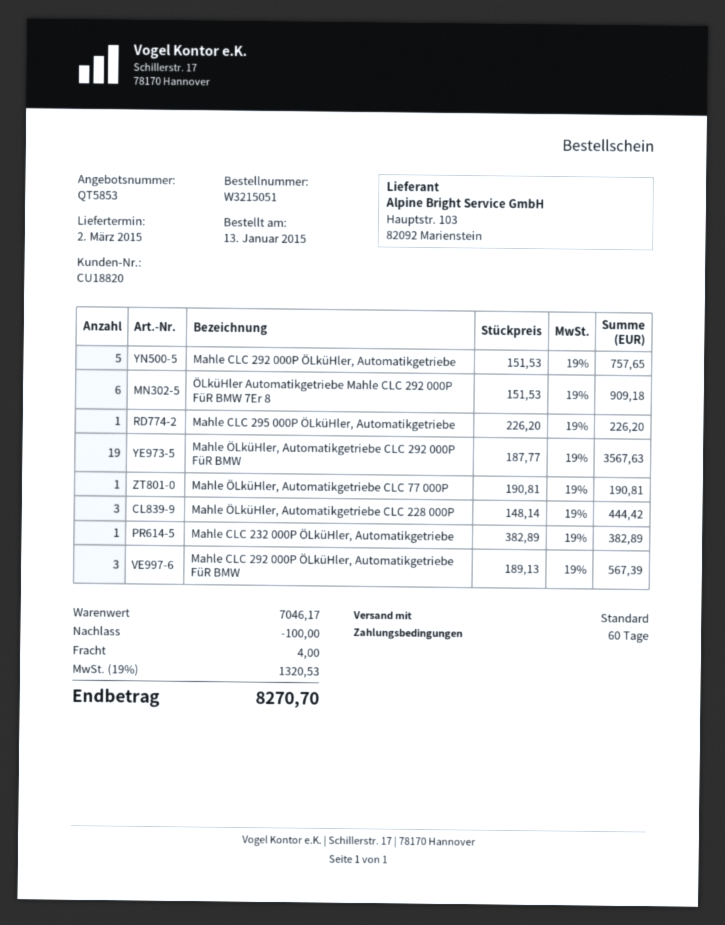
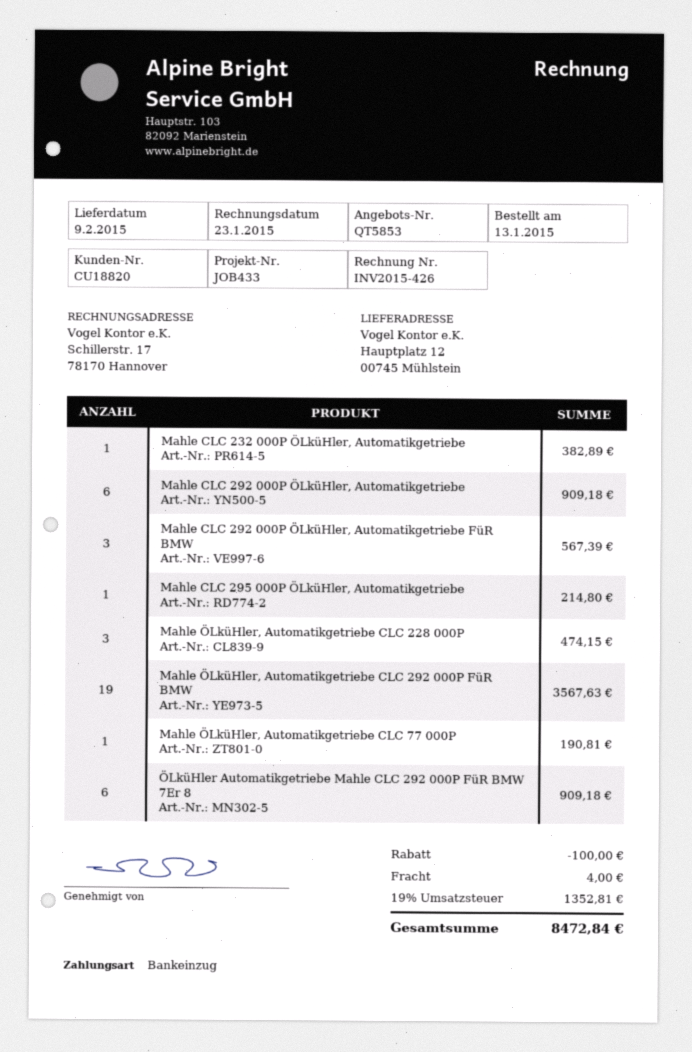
delivery date: 2015-03-02 -> 2015-02-09
Mahle CLC 292 000P ÖLküHler, Automatikgetriebe: 5 for 757.65 -> 6 for 909.18
Mahle CLC 295 000P ÖLküHler, Automatikgetriebe: 1 for 226.20 -> 1 for 214.80
Mahle ÖLküHler, Automatikgetriebe CLC 228 000P: 3 for 444.42 -> 3 for 474.15
tax: 19% = 1320.53 -> 19% = 1352.81
total: 8270.70 -> 8472.84

